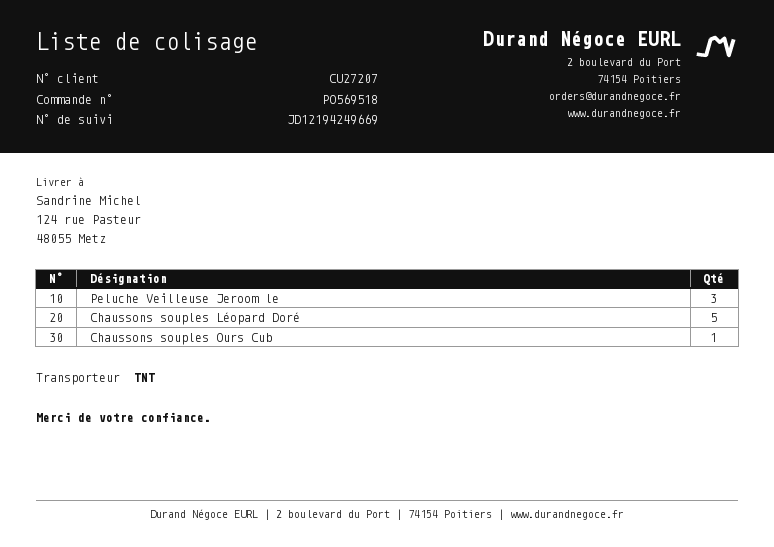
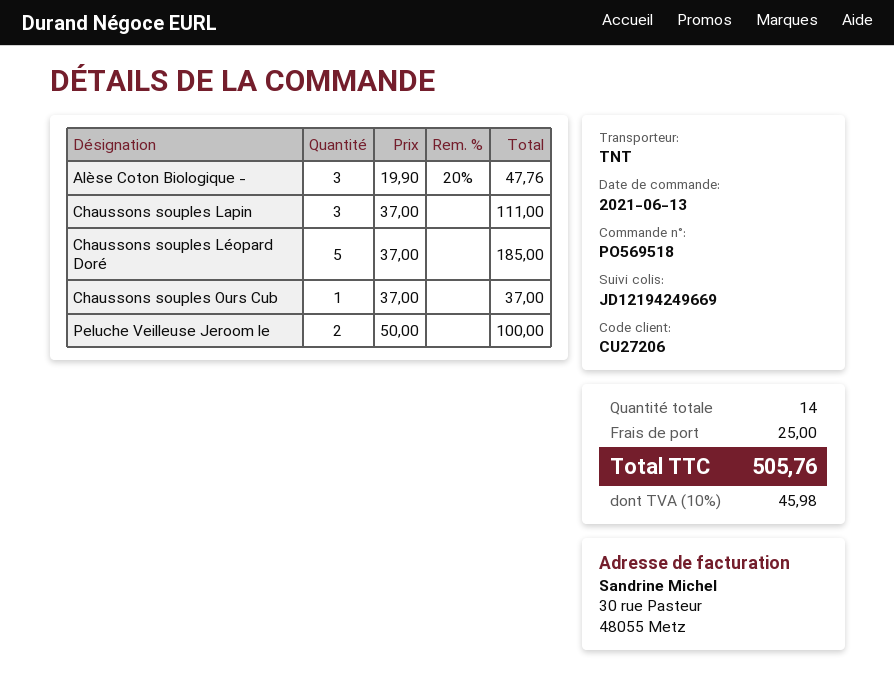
customer number: CU27207 -> CU27206
Peluche Veilleuse Jeroom le: 3 -> 2
Alèse Coton Biologique -: none -> 3
Chaussons souples Lapin: none -> 3

